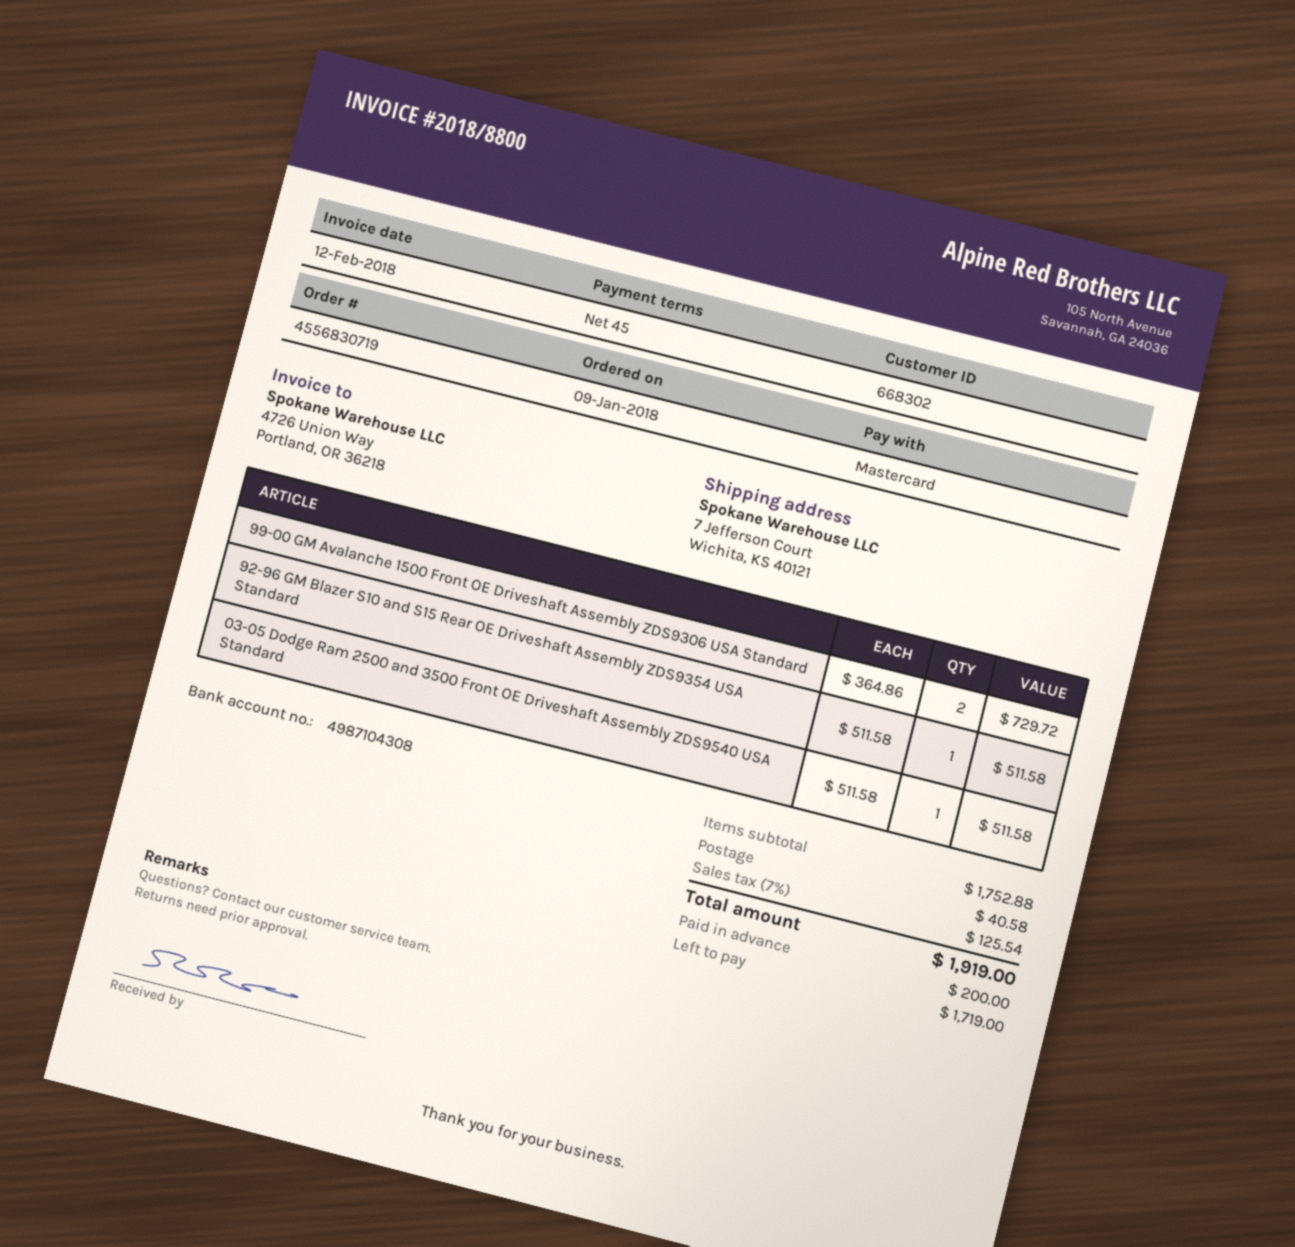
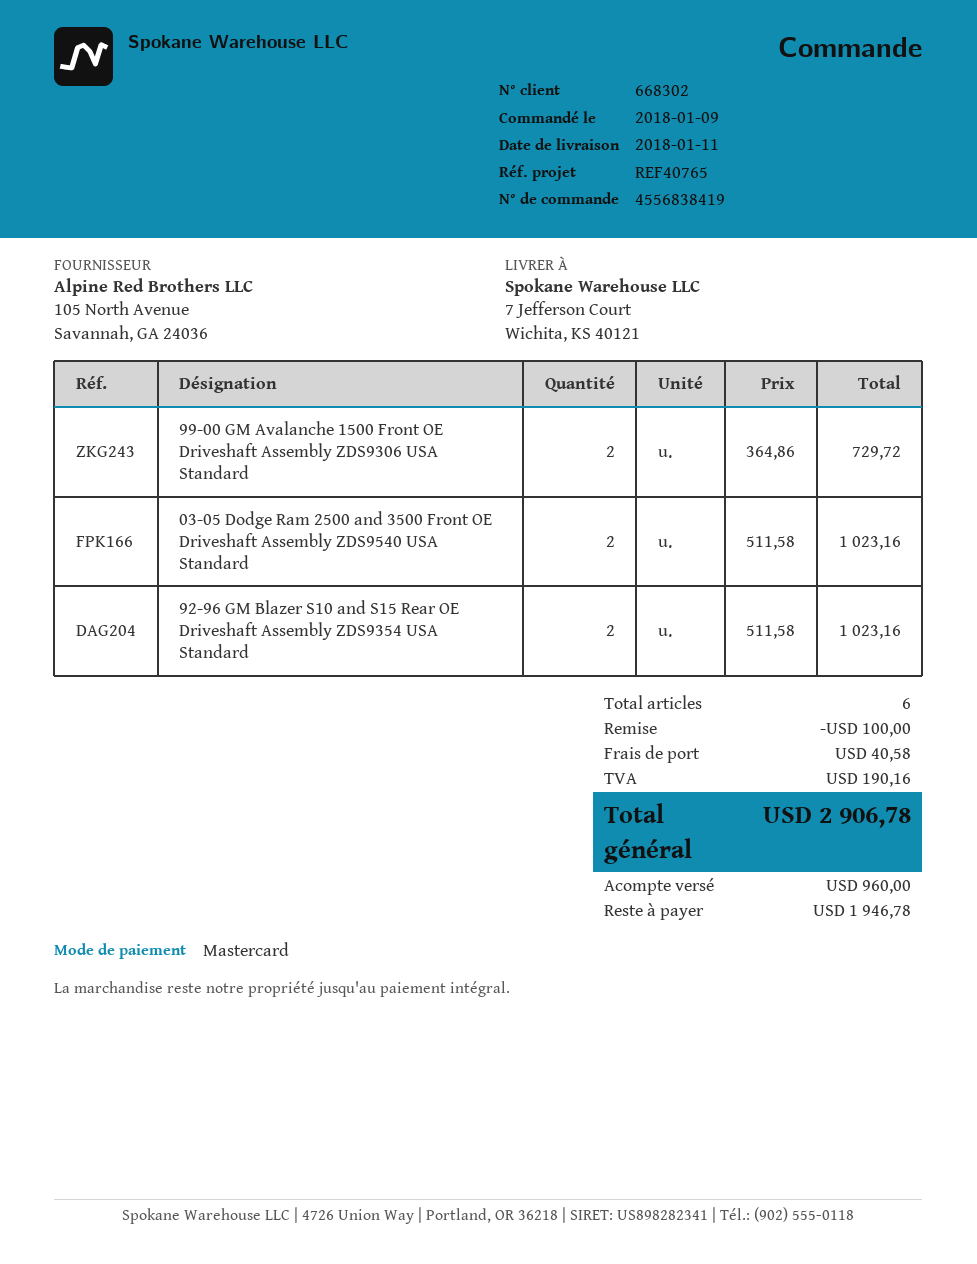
order number: 4556830719 -> 4556838419
92-96 GM Blazer S10 and S15 Rear OE Driveshaft Assembly ZDS9354 USA Standard: 1 x 511.58 = 511.58 -> 2 x 511.58 = 1023.16
03-05 Dodge Ram 2500 and 3500 Front OE Driveshaft Assembly ZDS9540 USA Standard: 1 x 511.58 = 511.58 -> 2 x 511.58 = 1023.16
discount: none -> 100.00
tax: 125.54 -> 190.16
total: 1919.00 -> 2906.78
deposit: 200.00 -> 960.00
balance: 1719.00 -> 1946.78

